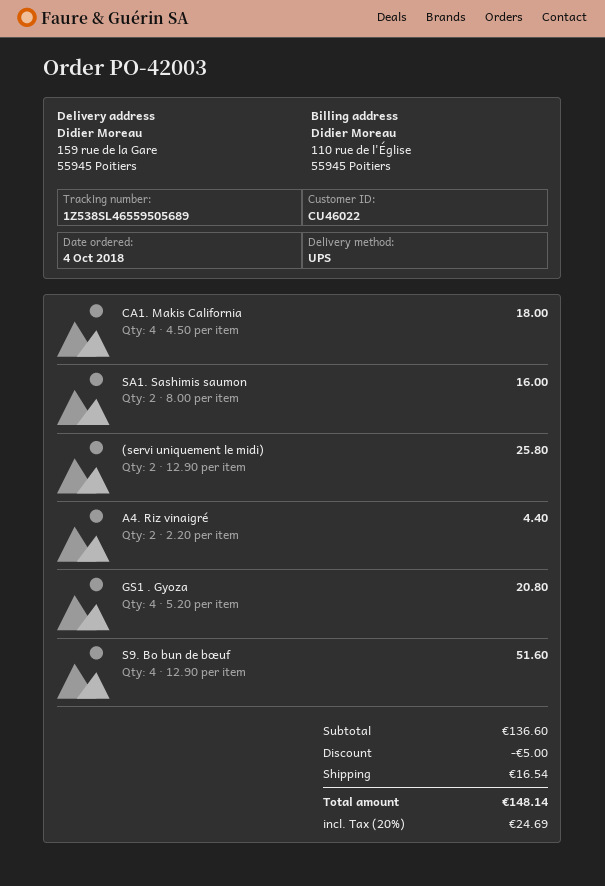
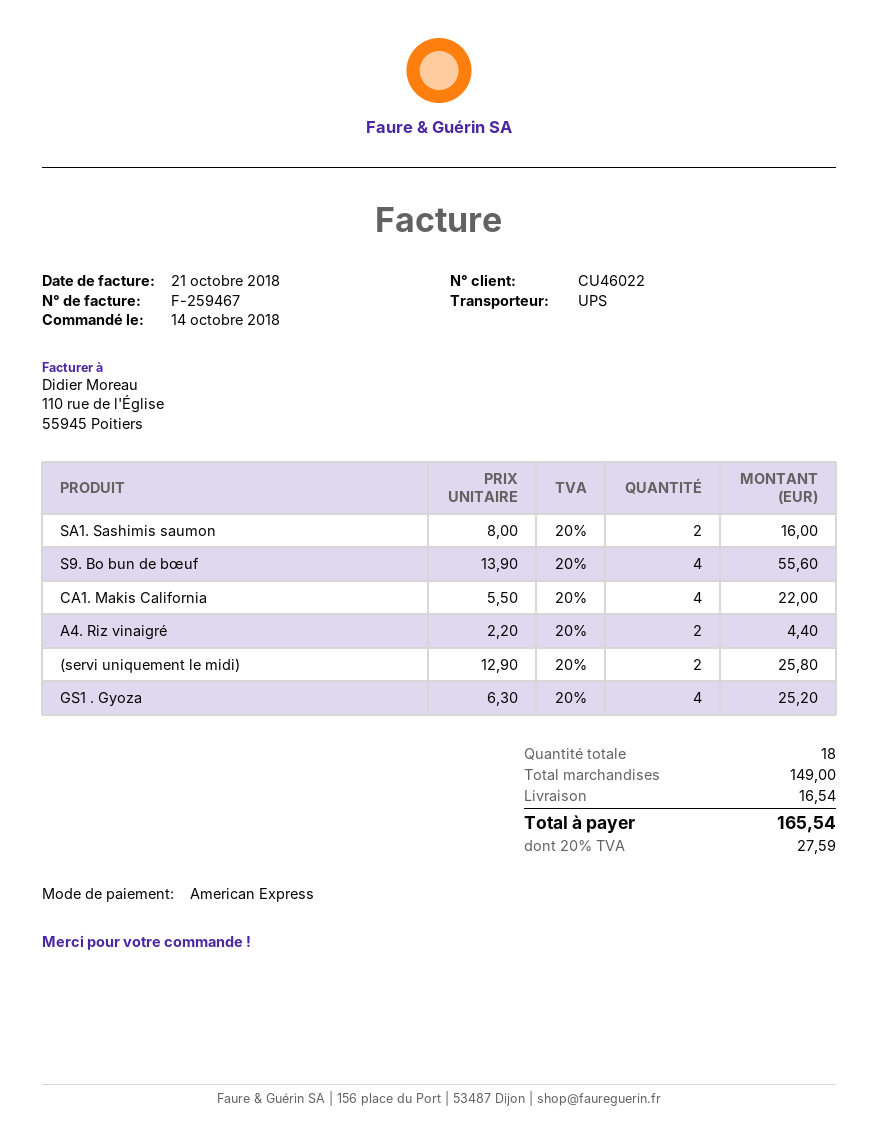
order date: 2018-10-04 -> 2018-10-14
CA1. Makis California: 4 x 4.50 = 18.00 -> 4 x 5.50 = 22.00
GS1 . Gyoza: 4 x 5.20 = 20.80 -> 4 x 6.30 = 25.20
S9. Bo bun de bœuf: 4 x 12.90 = 51.60 -> 4 x 13.90 = 55.60
subtotal: 136.60 -> 149.00
discount: 5.00 -> none
tax: 20% = 24.69 -> 20% = 27.59
total: 148.14 -> 165.54

